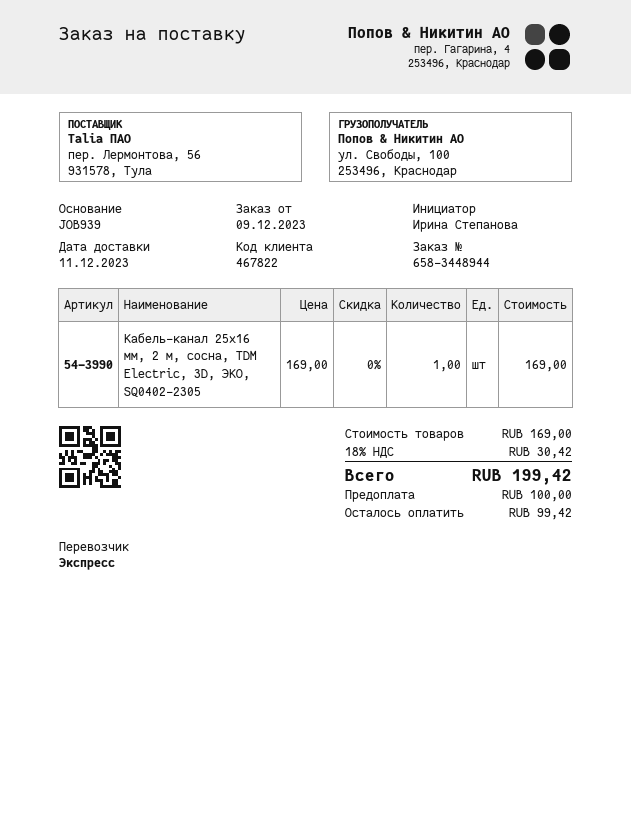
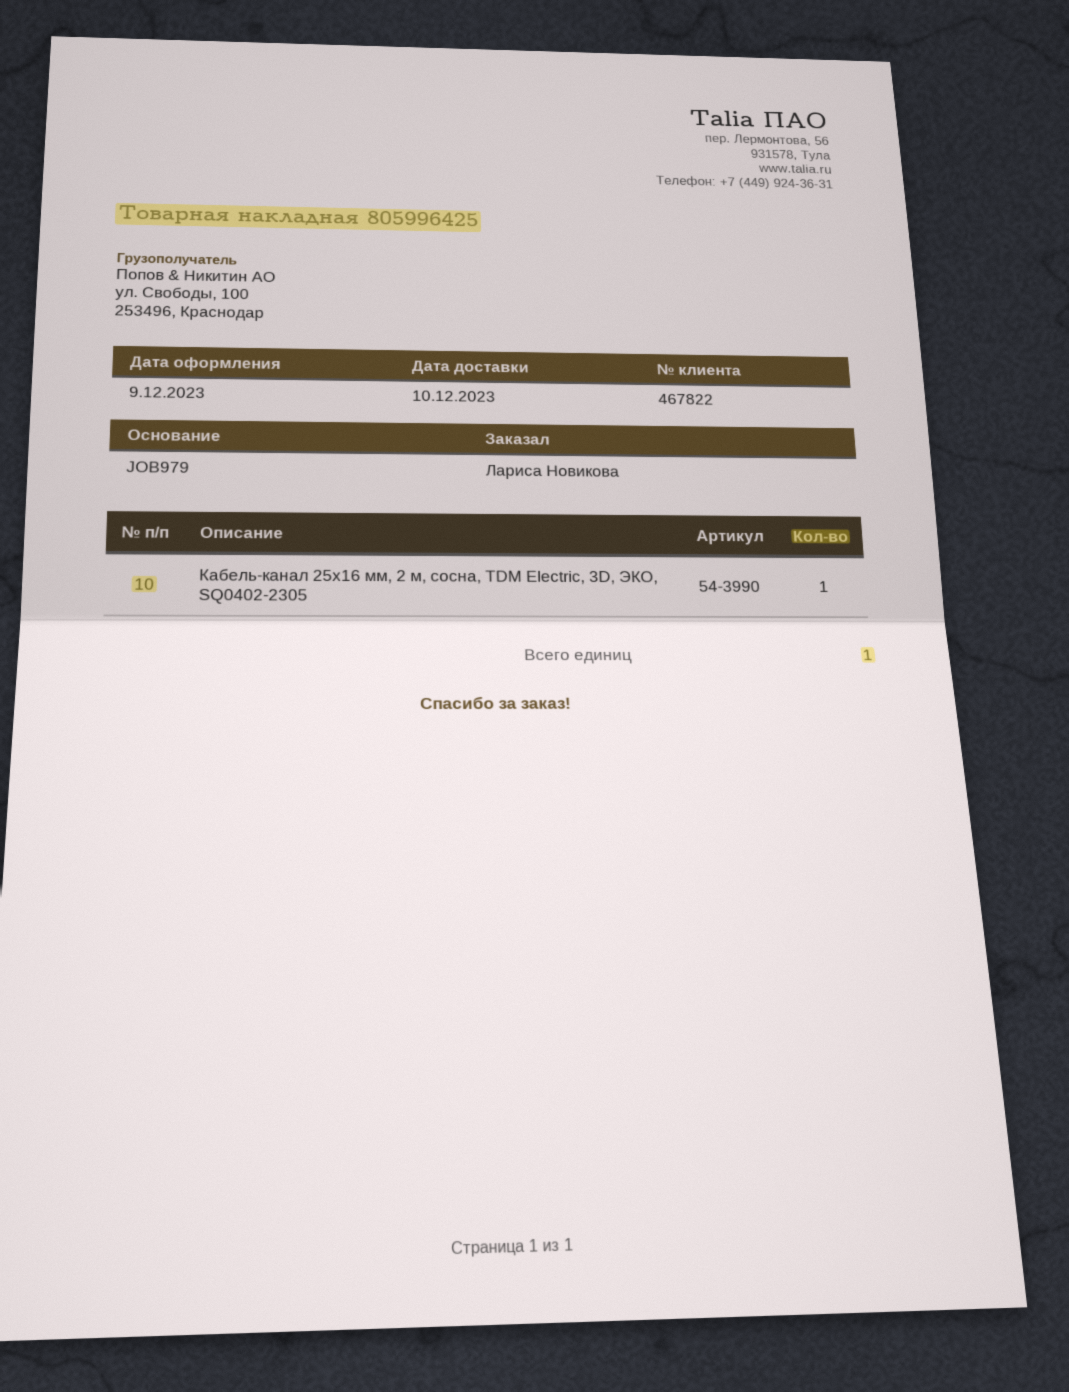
delivery date: 2023-12-11 -> 2023-12-10
reference: JOB939 -> JOB979
ordered by: Ирина Степанова -> Лариса Новикова

